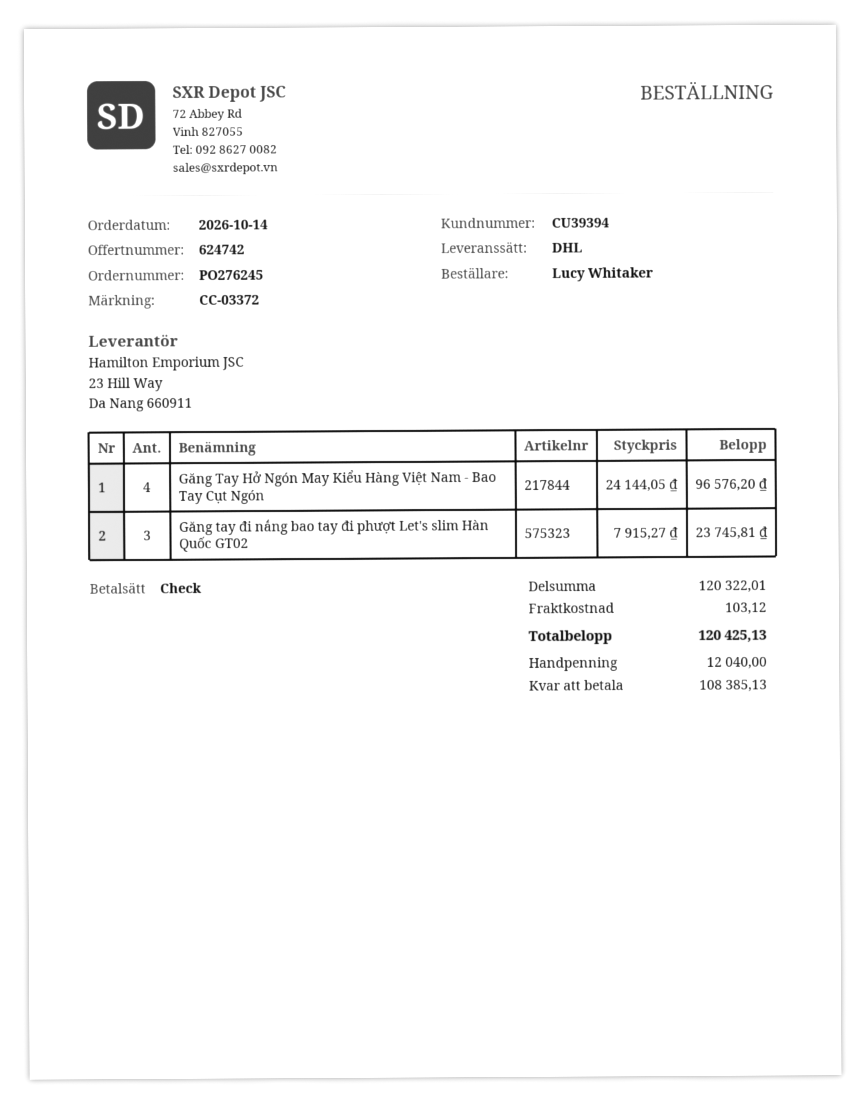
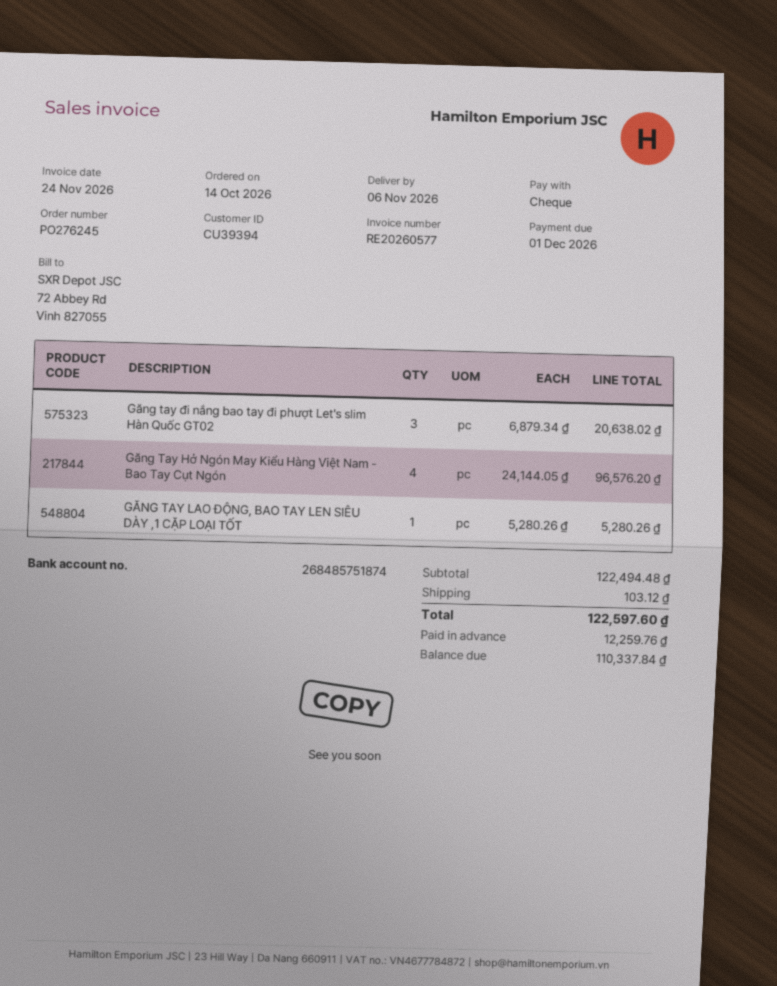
Găng tay đi nắng bao tay đi phượt Let's slim Hàn Quốc GT02: 3 x 7915.27 = 23745.81 -> 3 x 6879.34 = 20638.02
GĂNG TAY LAO ĐỘNG, BAO TAY LEN SIÊU DÀY ,1 CẶP LOẠI TỐT: none -> 1 x 5280.26 = 5280.26
subtotal: 120322.01 -> 122494.48
total: 120425.13 -> 122597.60
deposit: 12040.00 -> 12259.76
balance: 108385.13 -> 110337.84

